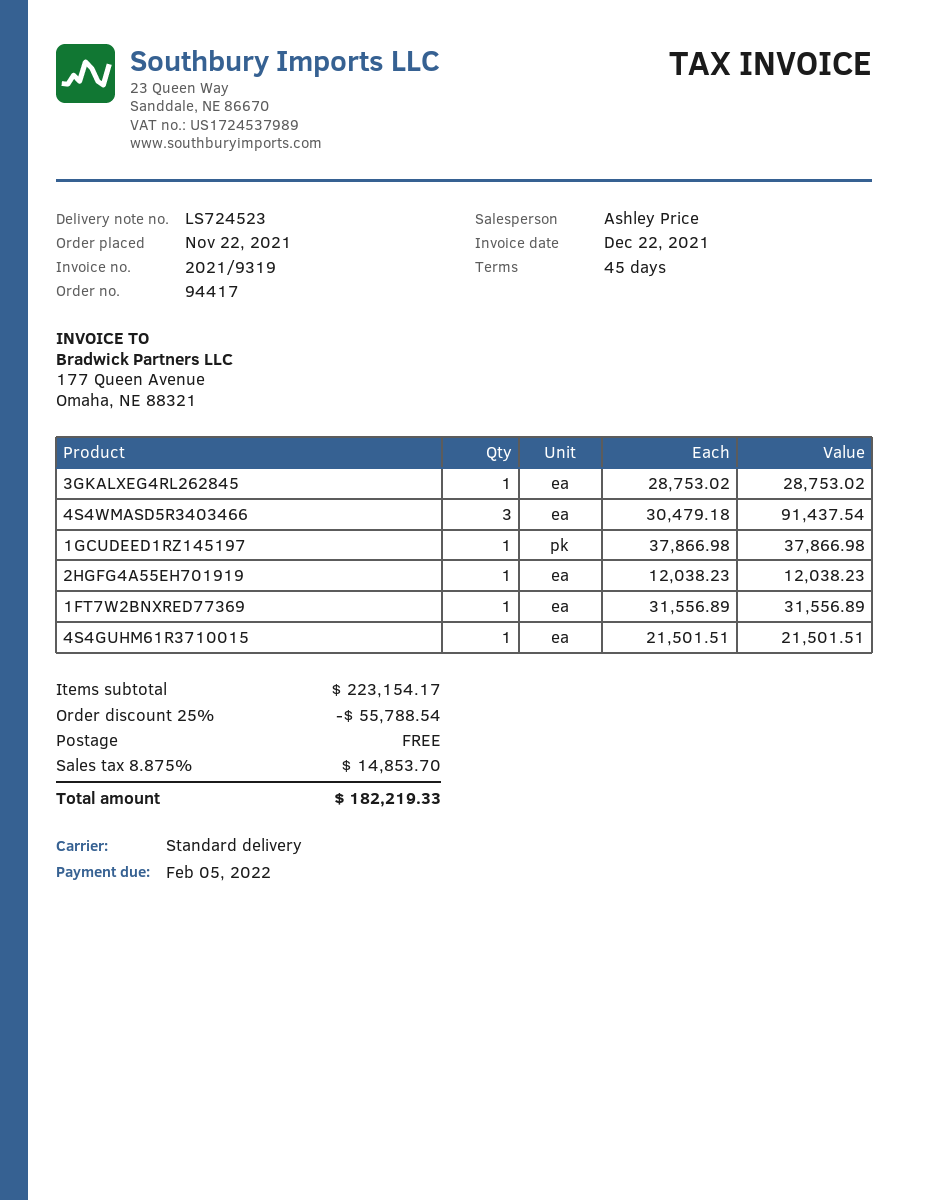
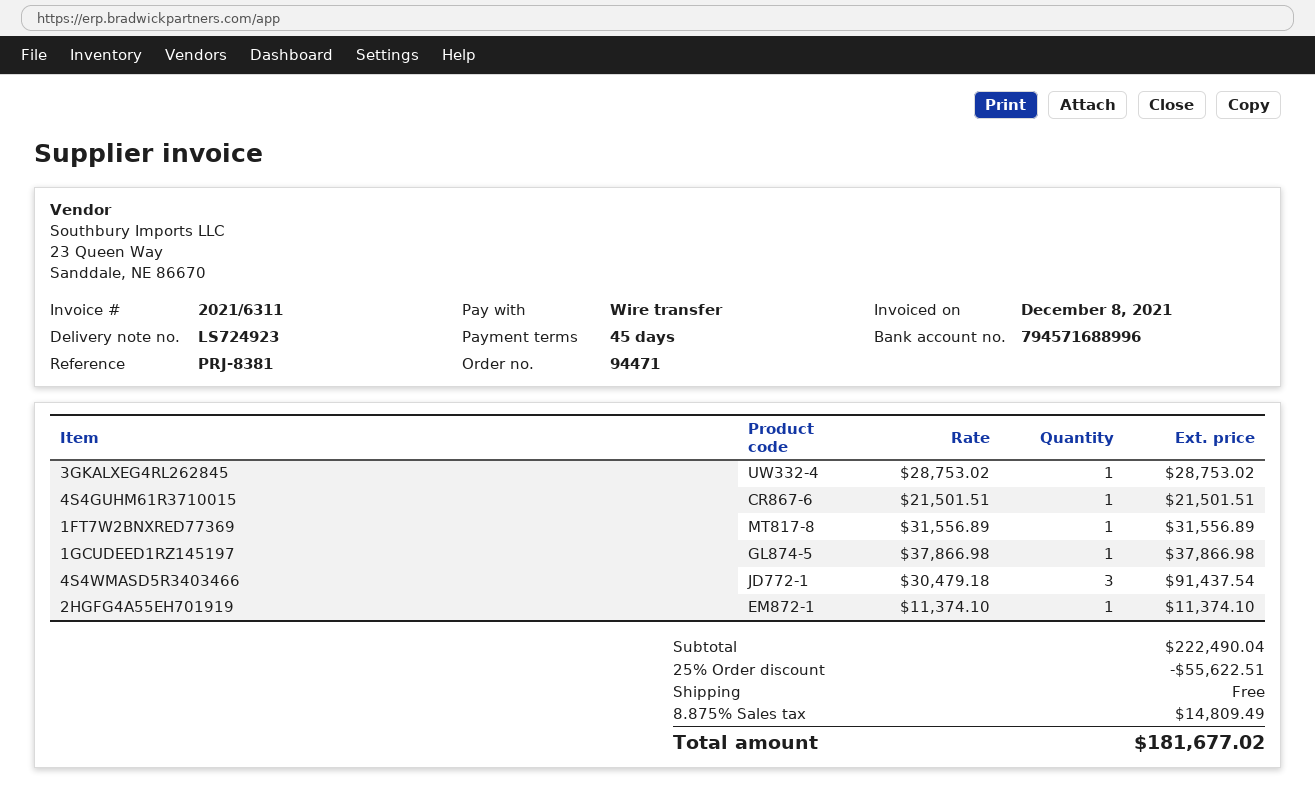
order number: 94417 -> 94471
delivery note number: LS724523 -> LS724923
invoice number: 2021/9319 -> 2021/6311
invoice date: 2021-12-22 -> 2021-12-08
2HGFG4A55EH701919: 1 x 12038.23 = 12038.23 -> 1 x 11374.10 = 11374.10
subtotal: 223154.17 -> 222490.04
discount: 25% = 55788.54 -> 25% = 55622.51
tax: 8.875% = 14853.70 -> 8.875% = 14809.49
total: 182219.33 -> 181677.02

